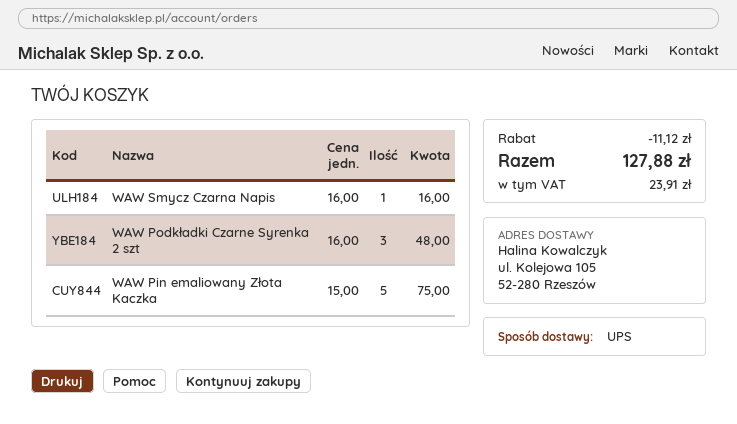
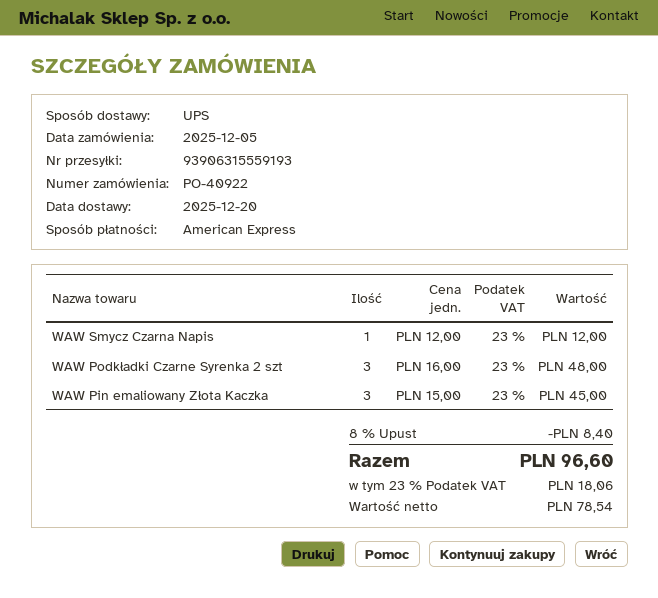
WAW Smycz Czarna Napis: 1 x 16.00 = 16.00 -> 1 x 12.00 = 12.00
WAW Pin emaliowany Złota Kaczka: 5 x 15.00 = 75.00 -> 3 x 15.00 = 45.00
discount: 11.12 -> 8.40
tax: 23.91 -> 18.06
total: 127.88 -> 96.60

